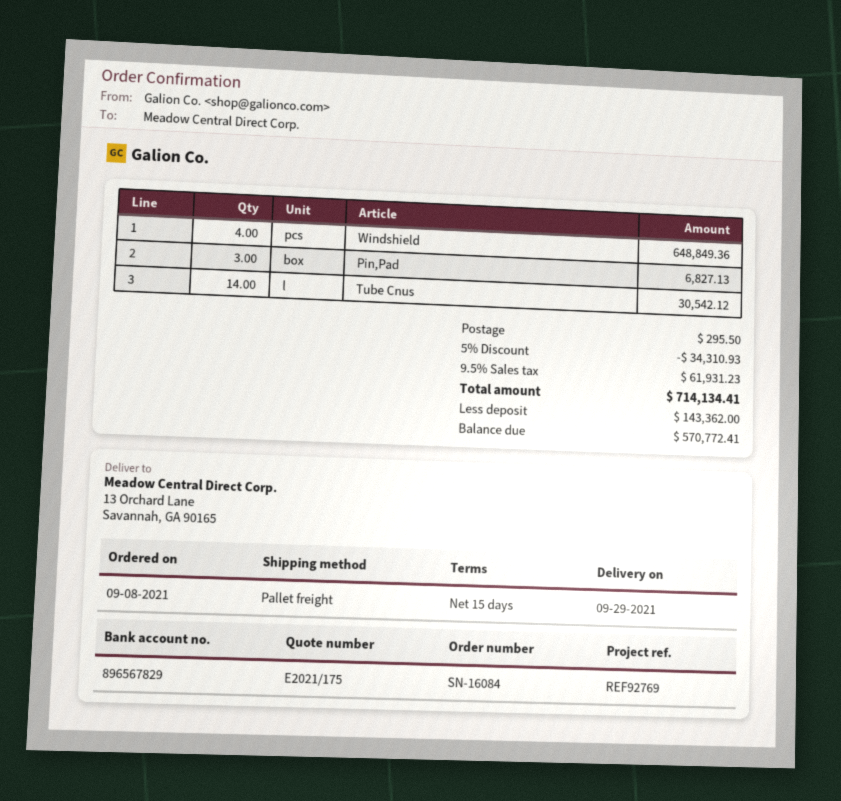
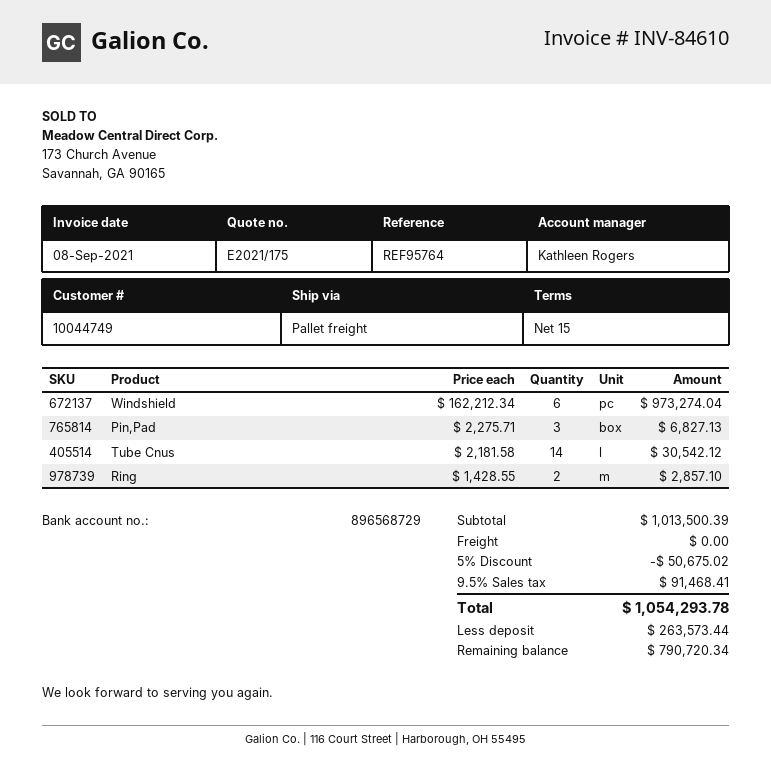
reference: REF92769 -> REF95764
bank account: 896567829 -> 896568729
Windshield: 4 for 648849.36 -> 6 for 973274.04
Ring: none -> 2 for 2857.10
discount: 5% = 34310.93 -> 5% = 50675.02
shipping: 295.50 -> 0.00
tax: 9.5% = 61931.23 -> 9.5% = 91468.41
total: 714134.41 -> 1054293.78
deposit: 143362.00 -> 263573.44
balance: 570772.41 -> 790720.34

